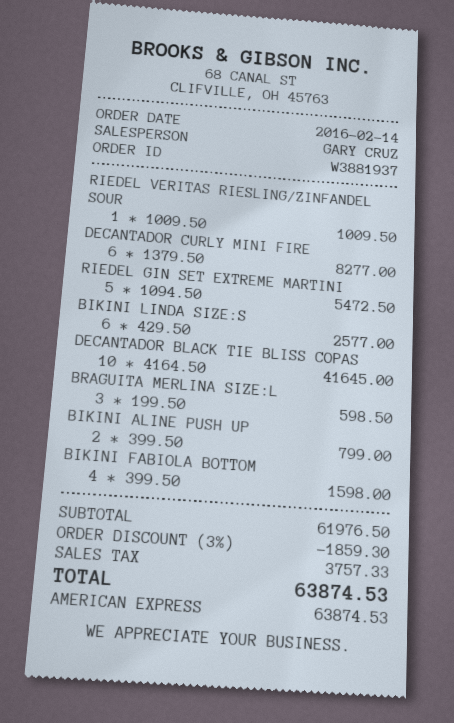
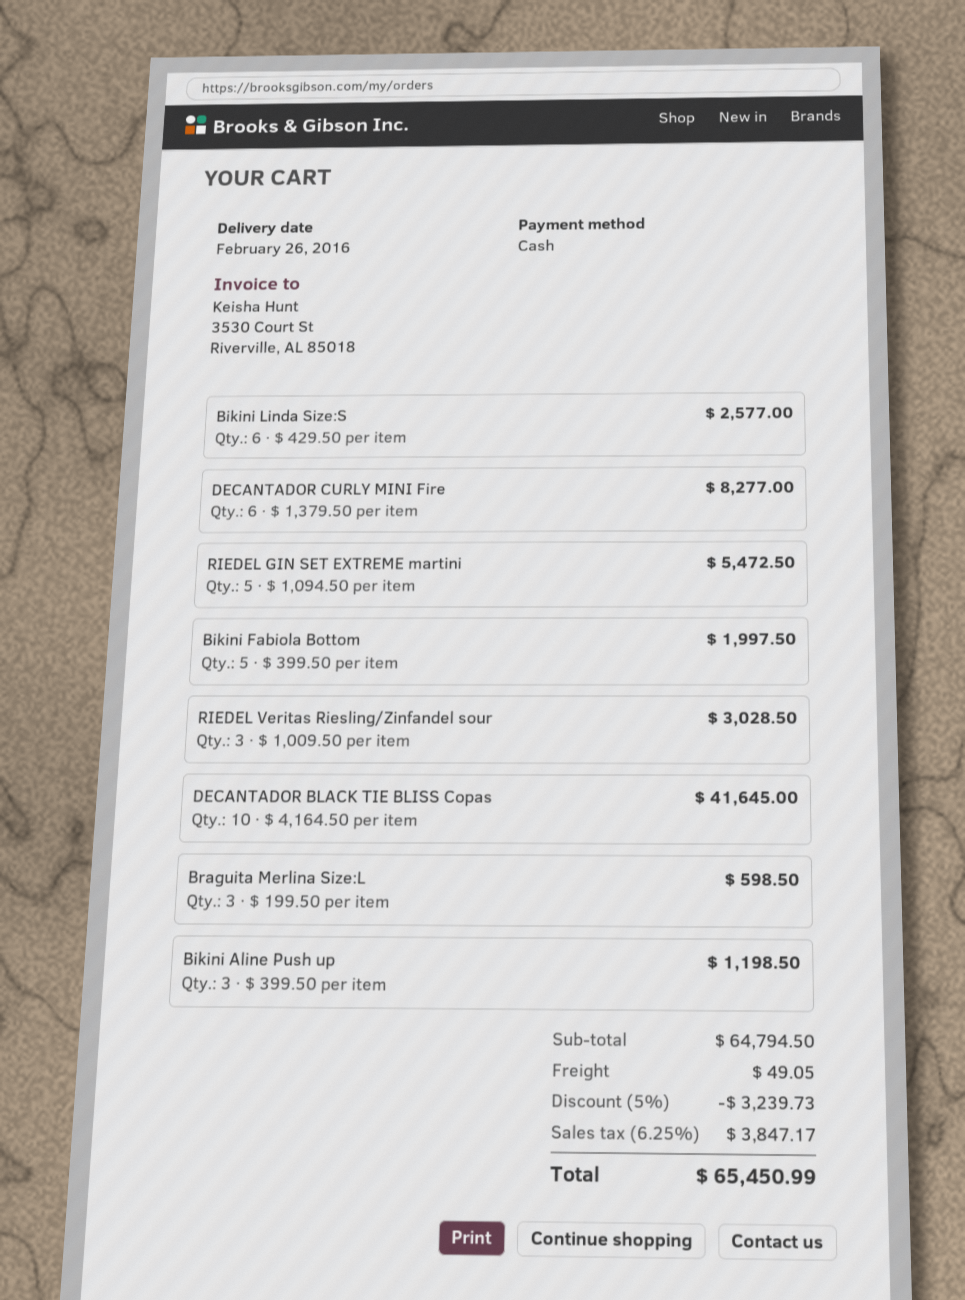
payment method: American Express -> cash
RIEDEL VERITAS RIESLING/ZINFANDEL SOUR: 1 x 1009.50 = 1009.50 -> 3 x 1009.50 = 3028.50
BIKINI ALINE PUSH UP: 2 x 399.50 = 799.00 -> 3 x 399.50 = 1198.50
BIKINI FABIOLA BOTTOM: 4 x 399.50 = 1598.00 -> 5 x 399.50 = 1997.50
subtotal: 61976.50 -> 64794.50
discount: 3% = 1859.30 -> 5% = 3239.73
shipping: none -> 49.05
tax: 3757.33 -> 3847.17
total: 63874.53 -> 65450.99

